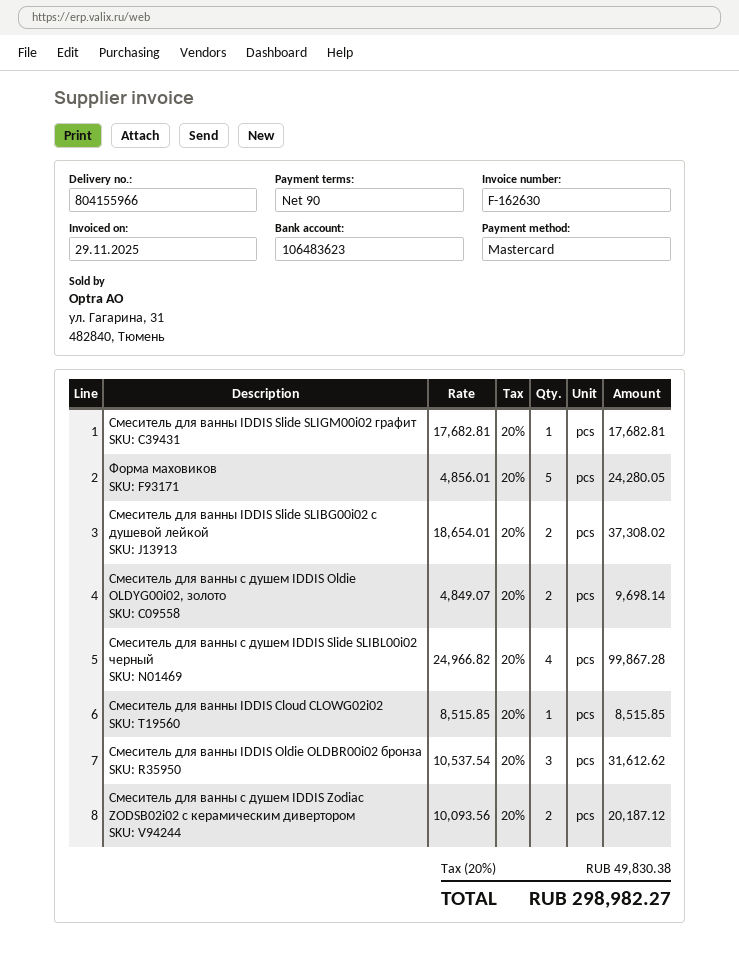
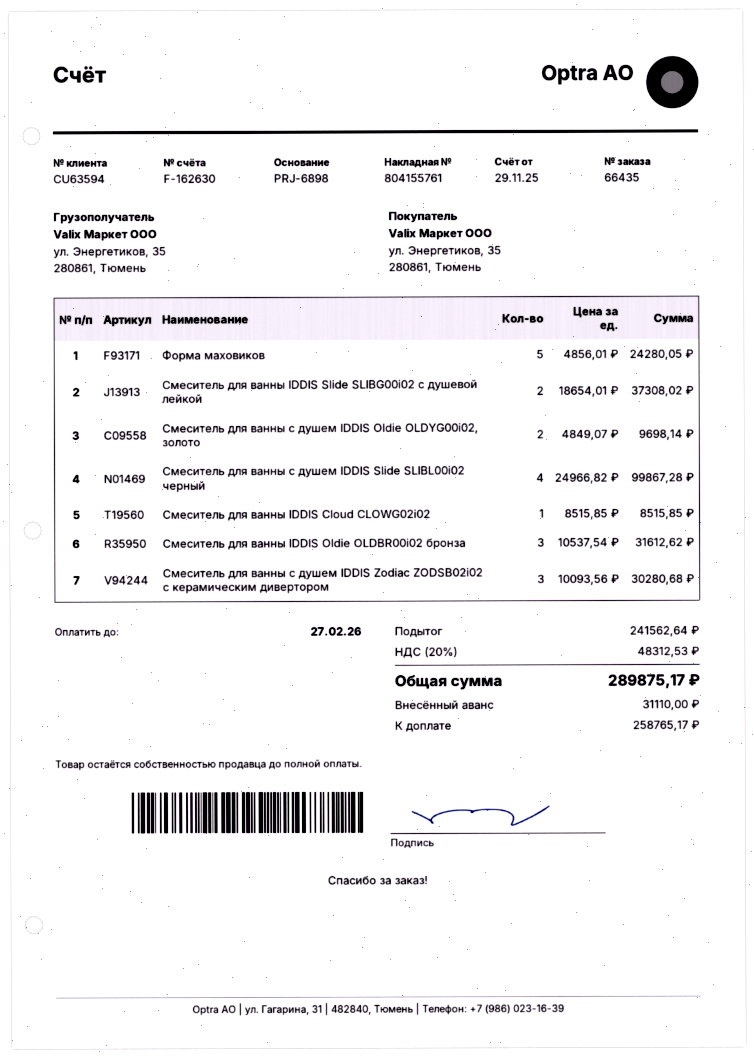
delivery note number: 804155966 -> 804155761
Смеситель для ванны IDDIS Slide SLIGM00i02 графит: 1 x 17682.81 = 17682.81 -> none
Смеситель для ванны с душем IDDIS Zodiac ZODSB02i02 с керамическим дивертором: 2 x 10093.56 = 20187.12 -> 3 x 10093.56 = 30280.68
tax: 20% = 49830.38 -> 20% = 48312.53
total: 298982.27 -> 289875.17

